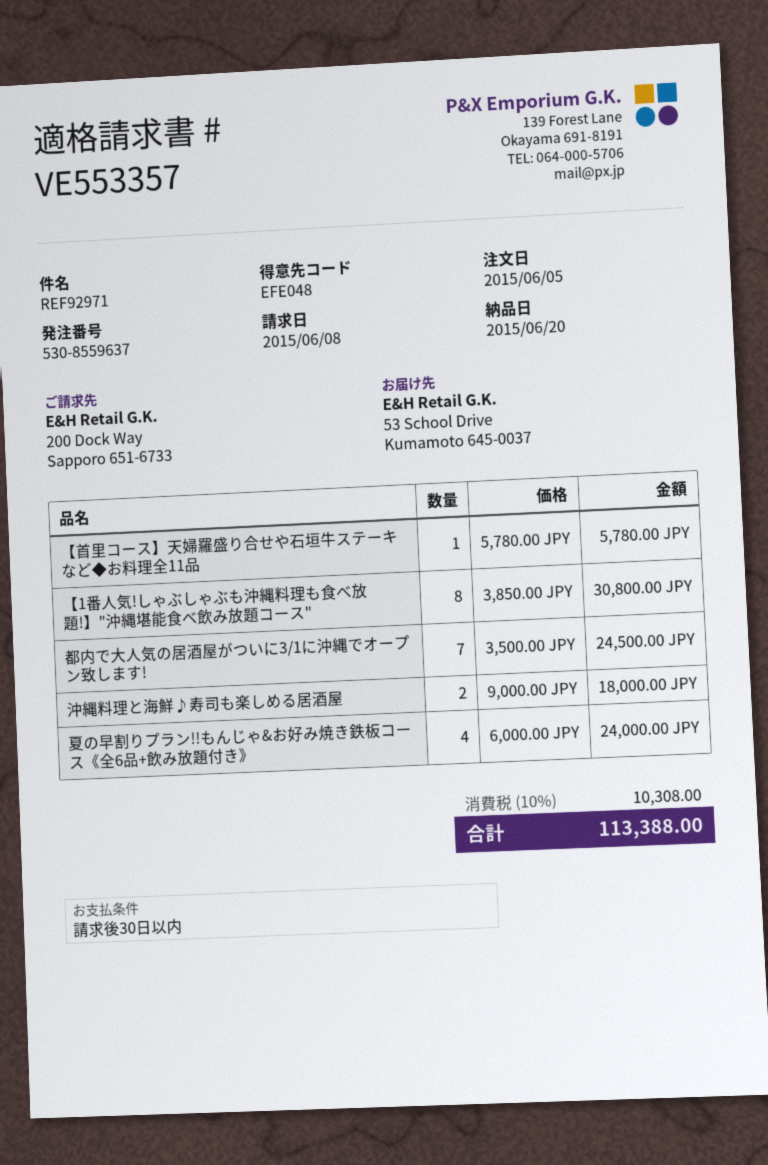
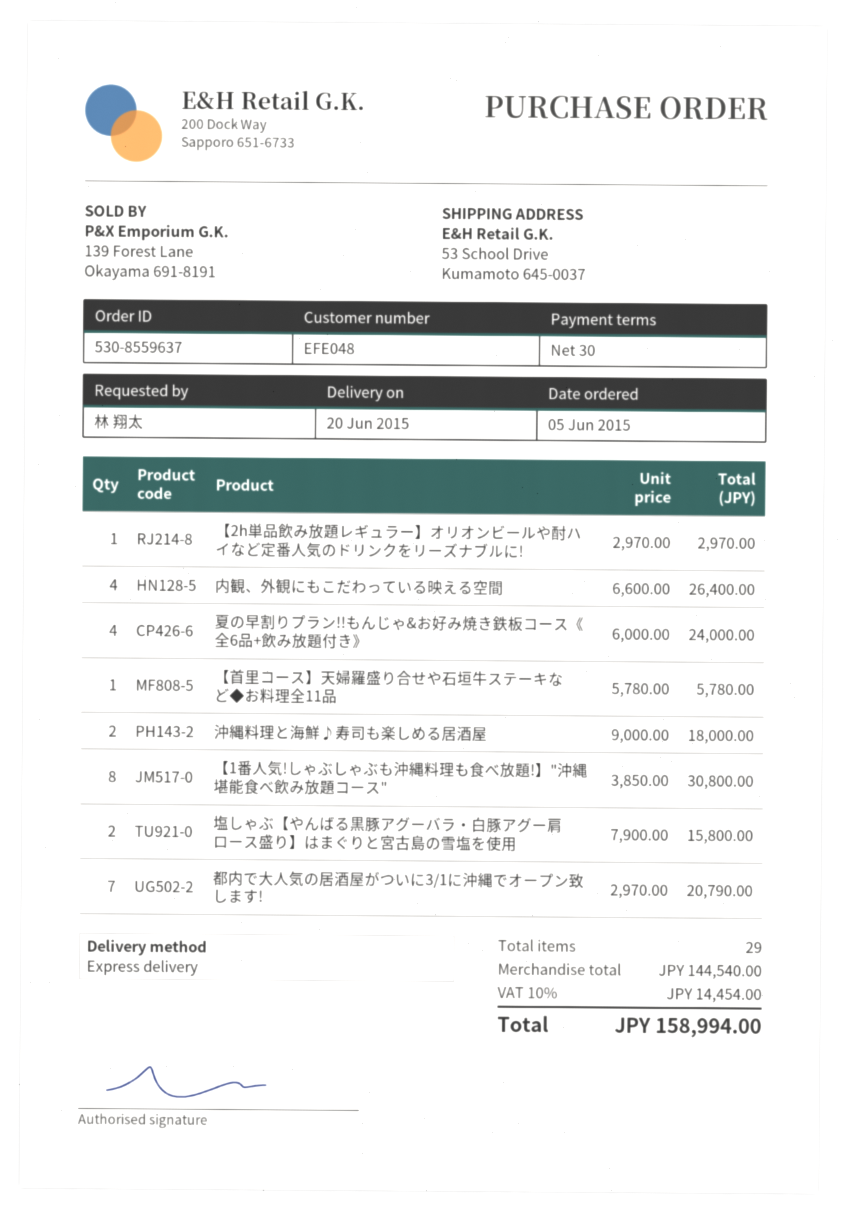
都内で大人気の居酒屋がついに3/1に沖縄でオープン致します!: 7 x 3500.00 = 24500.00 -> 7 x 2970.00 = 20790.00
【2h単品飲み放題レギュラー】オリオンビールや酎ハイなど定番人気のドリンクをリーズナブルに!: none -> 1 x 2970.00 = 2970.00
内観、外観にもこだわっている映える空間: none -> 4 x 6600.00 = 26400.00
塩しゃぶ【やんばる黒豚アグーバラ・白豚アグー肩ロース盛り】はまぐりと宮古島の雪塩を使用: none -> 2 x 7900.00 = 15800.00
tax: 10% = 10308.00 -> 10% = 14454.00
total: 113388.00 -> 158994.00

